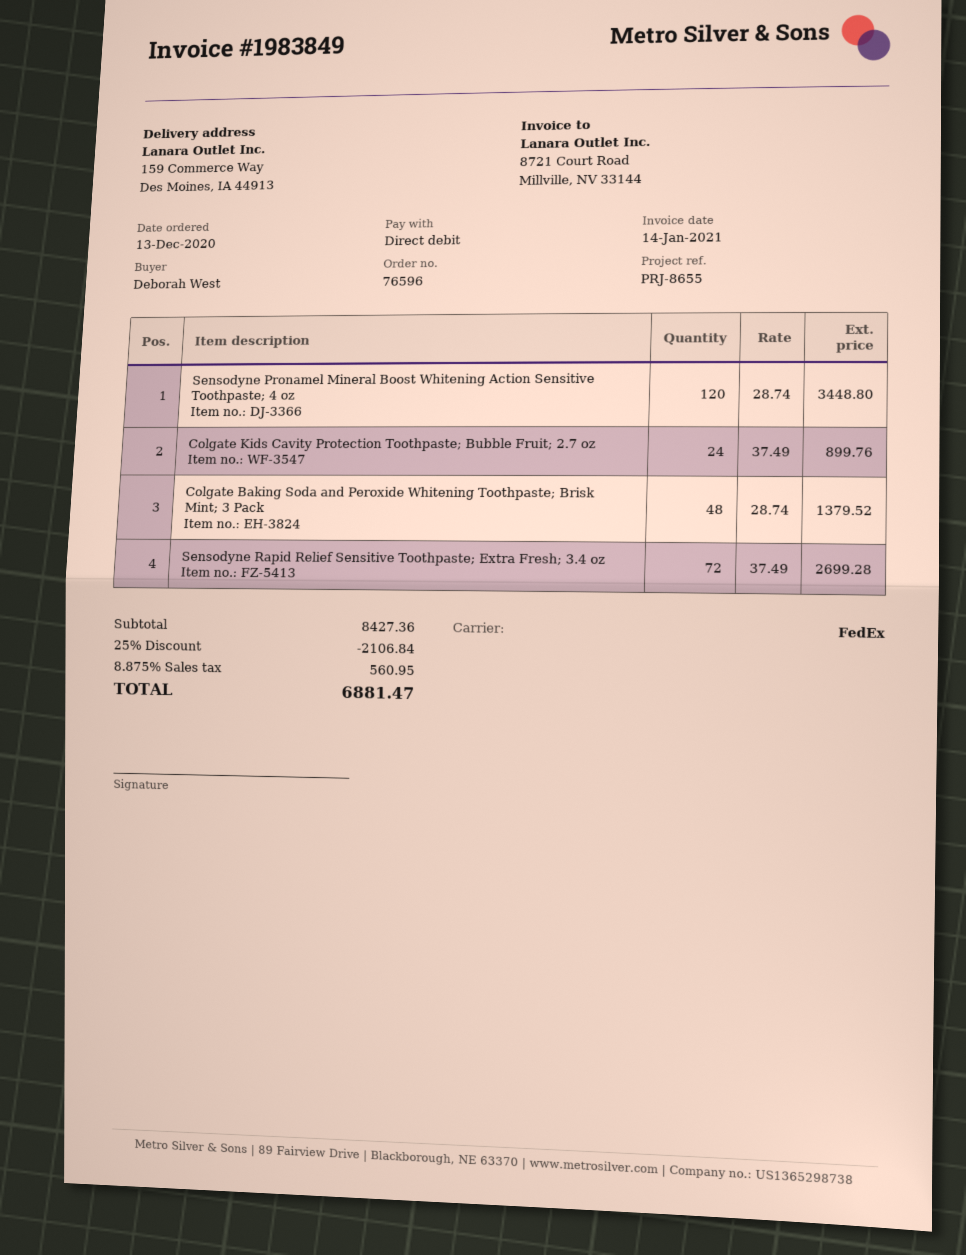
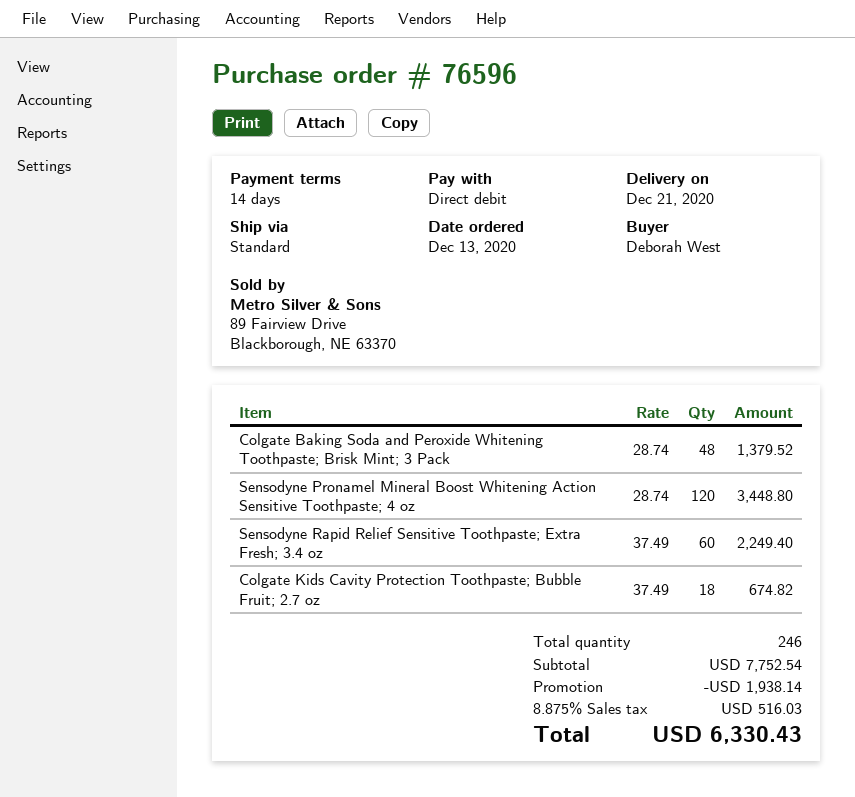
shipping method: FedEx -> standard
Colgate Kids Cavity Protection Toothpaste; Bubble Fruit; 2.7 oz: 24 x 37.49 = 899.76 -> 18 x 37.49 = 674.82
Sensodyne Rapid Relief Sensitive Toothpaste; Extra Fresh; 3.4 oz: 72 x 37.49 = 2699.28 -> 60 x 37.49 = 2249.40
subtotal: 8427.36 -> 7752.54
discount: 2106.84 -> 1938.14
tax: 8.875% = 560.95 -> 8.875% = 516.03
total: 6881.47 -> 6330.43

